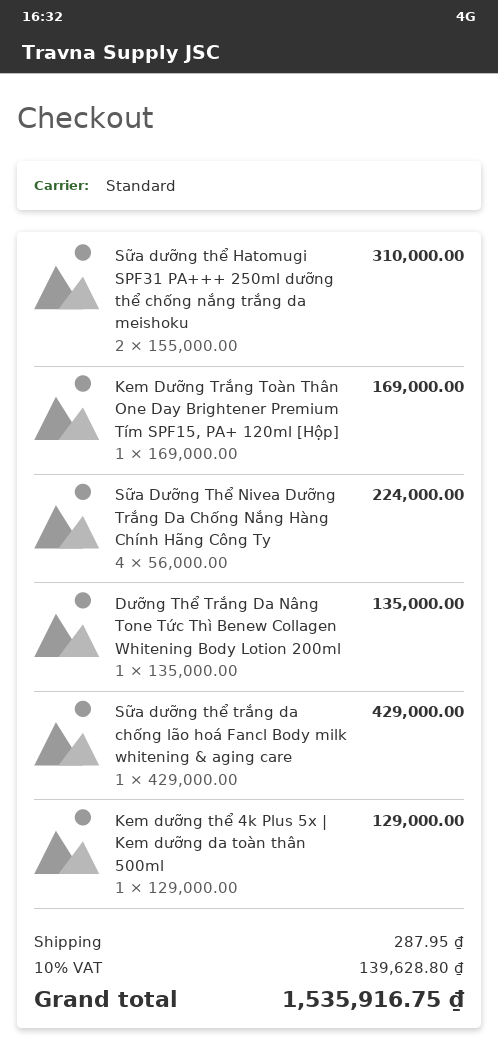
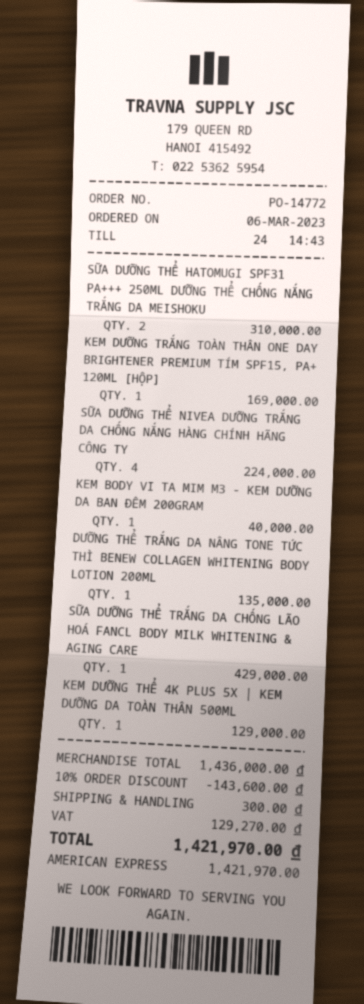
KEM BODY VI TA MIM M3 - KEM DƯỠNG DA BAN ĐÊM 200GRAM: none -> 1 for 40000.00
discount: none -> 10% = 143600.00
shipping: 287.95 -> 300.00
tax: 139628.80 -> 129270.00
total: 1535916.75 -> 1421970.00

